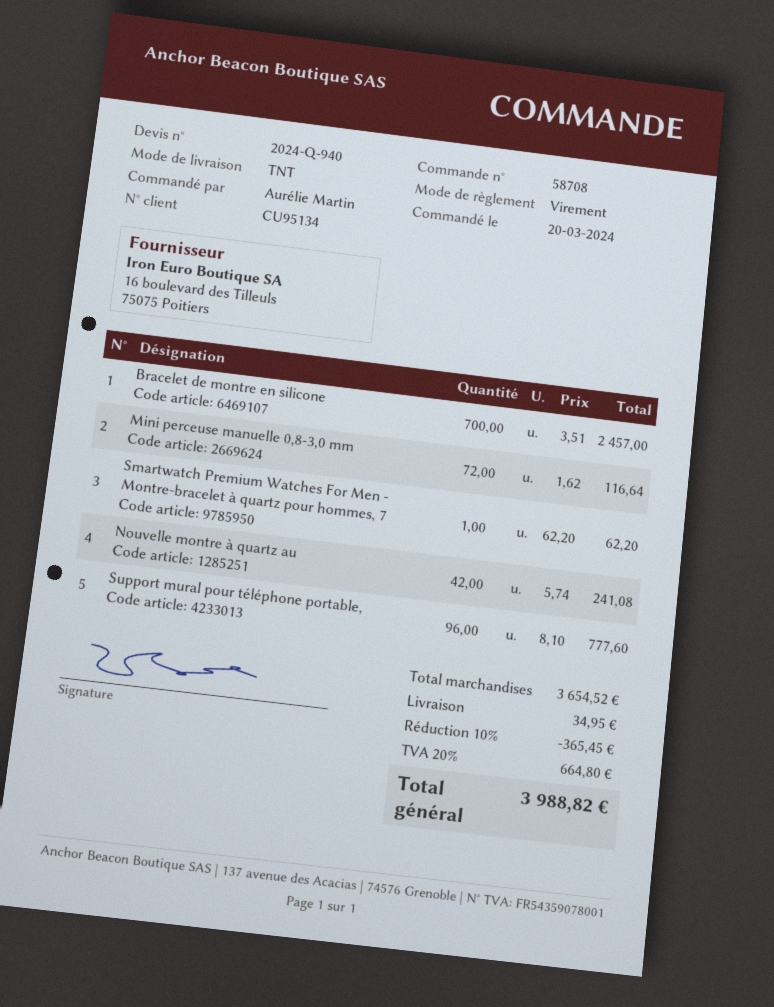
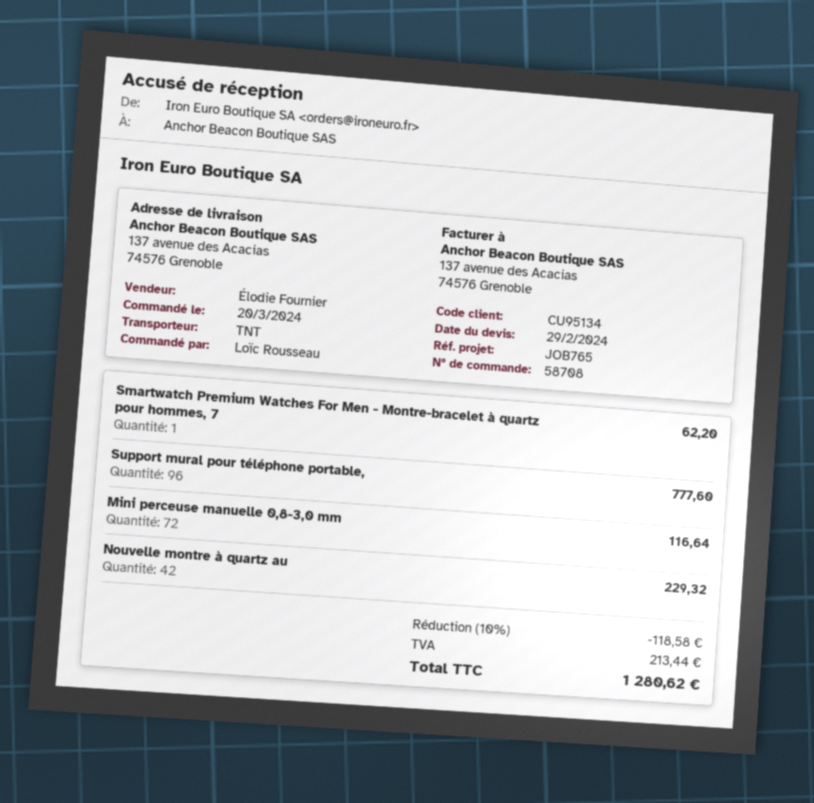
ordered by: Aurélie Martin -> Loïc Rousseau
Bracelet de montre en silicone: 700 for 2457.00 -> none
Nouvelle montre à quartz au: 42 for 241.08 -> 42 for 229.32
discount: 10% = 365.45 -> 10% = 118.58
shipping: 34.95 -> none
tax: 664.80 -> 213.44
total: 3988.82 -> 1280.62

